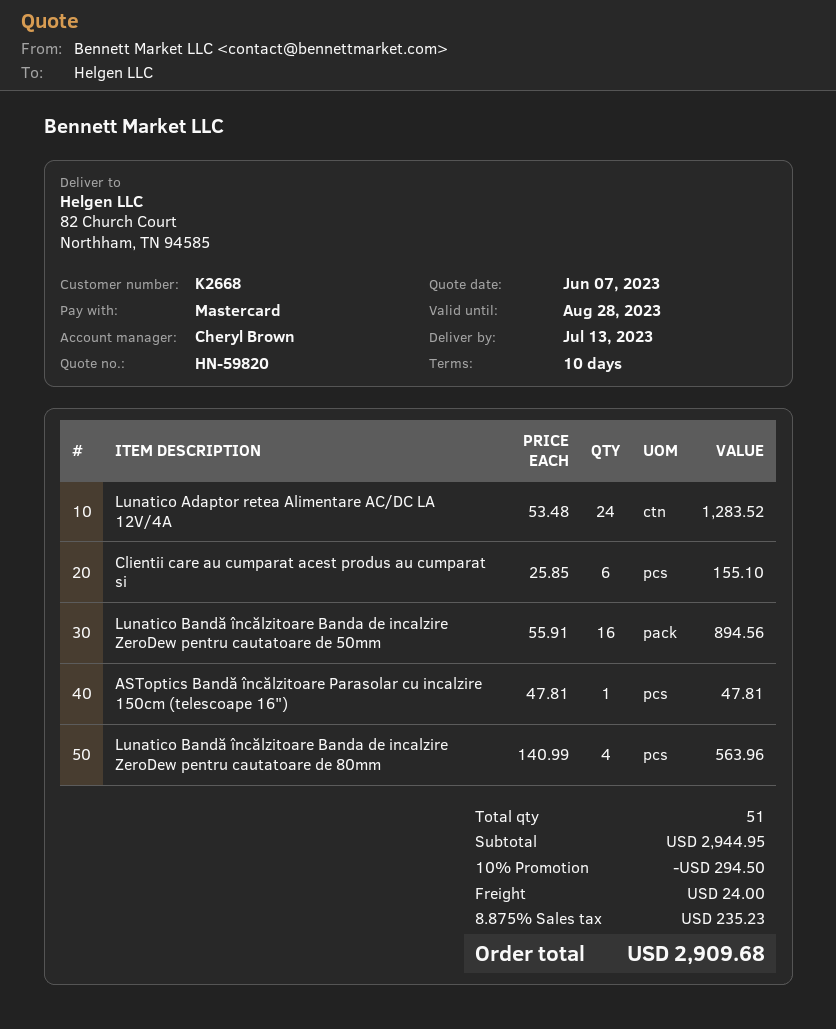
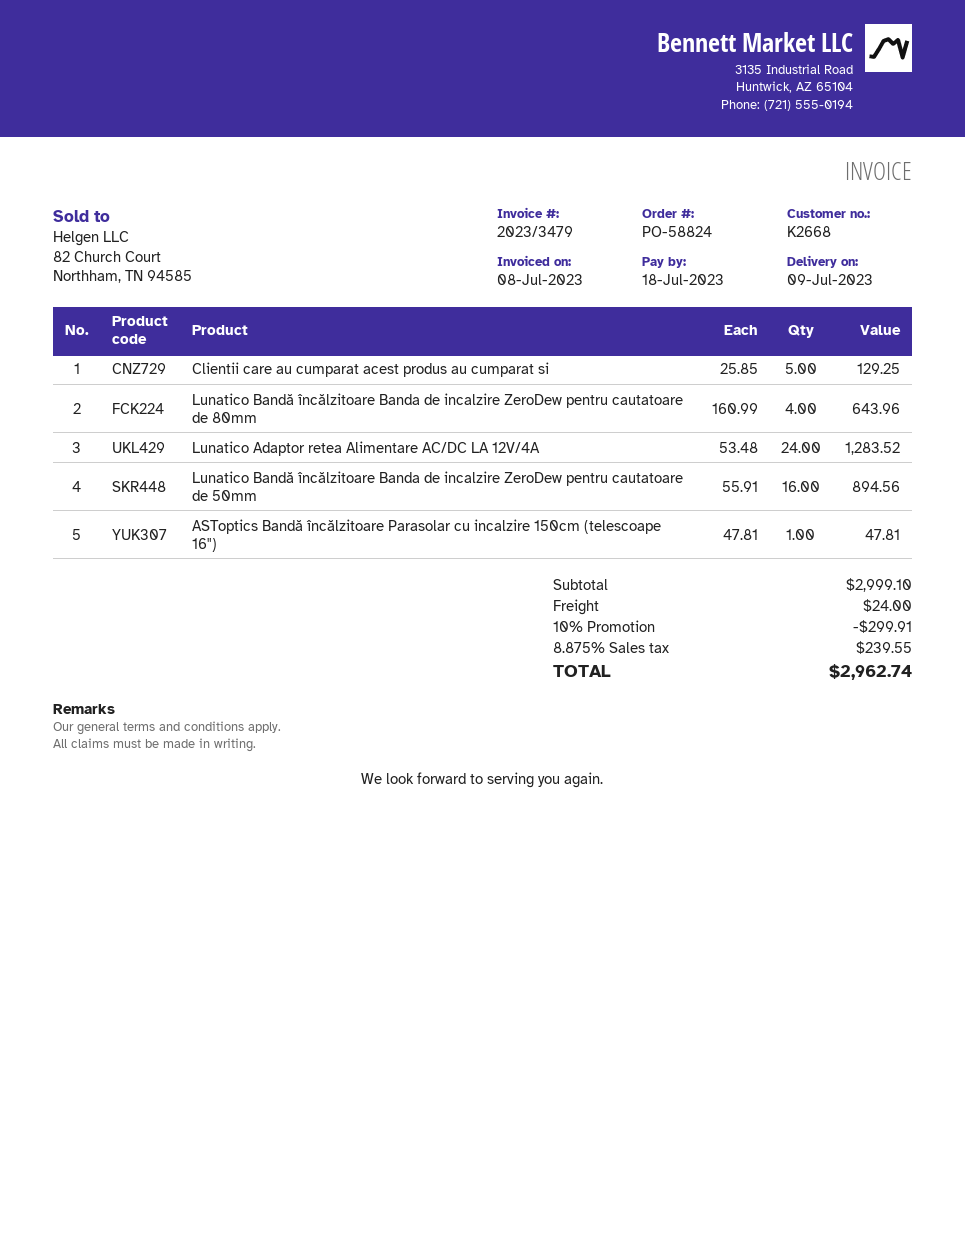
delivery date: 2023-07-13 -> 2023-07-09
Clientii care au cumparat acest produs au cumparat si: 6 x 25.85 = 155.10 -> 5 x 25.85 = 129.25
Lunatico Bandă încălzitoare Banda de incalzire ZeroDew pentru cautatoare de 80mm: 4 x 140.99 = 563.96 -> 4 x 160.99 = 643.96
subtotal: 2944.95 -> 2999.10
discount: 10% = 294.50 -> 10% = 299.91
tax: 8.875% = 235.23 -> 8.875% = 239.55
total: 2909.68 -> 2962.74

